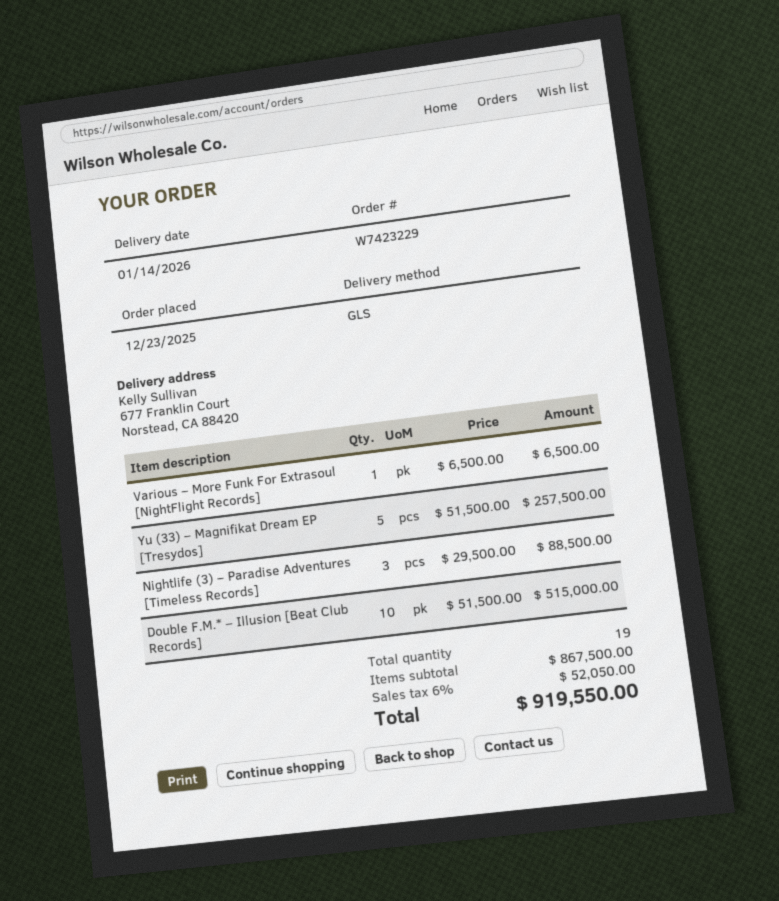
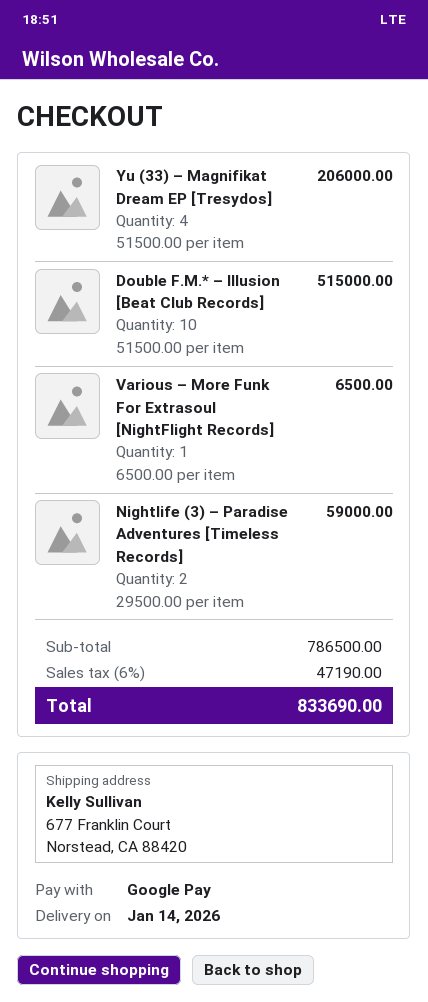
Yu (33) – Magnifikat Dream EP [Tresydos]: 5 x 51500.00 = 257500.00 -> 4 x 51500.00 = 206000.00
Nightlife (3) – Paradise Adventures [Timeless Records]: 3 x 29500.00 = 88500.00 -> 2 x 29500.00 = 59000.00
subtotal: 867500.00 -> 786500.00
tax: 6% = 52050.00 -> 6% = 47190.00
total: 919550.00 -> 833690.00

